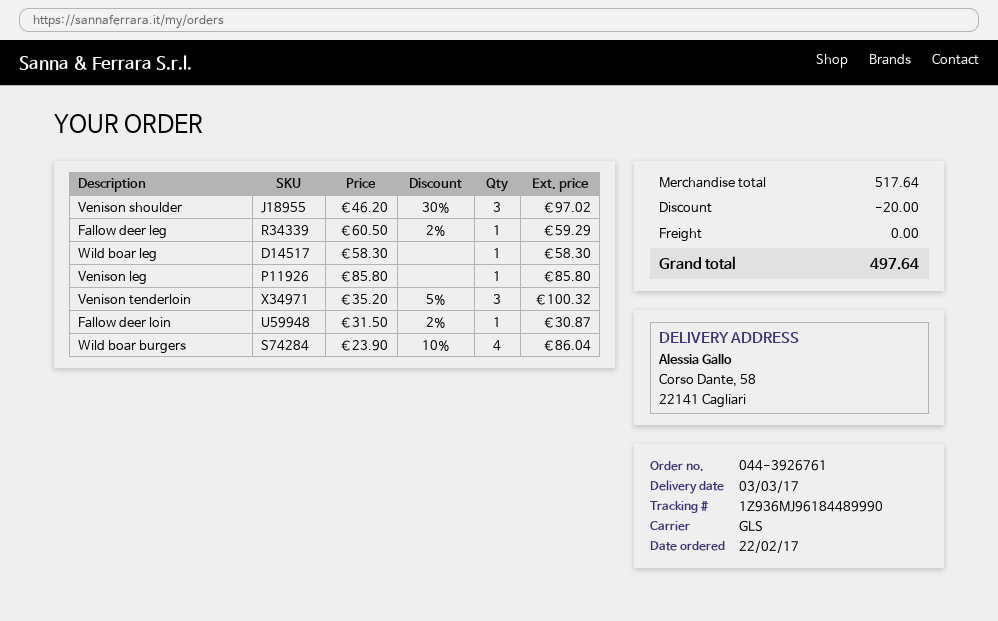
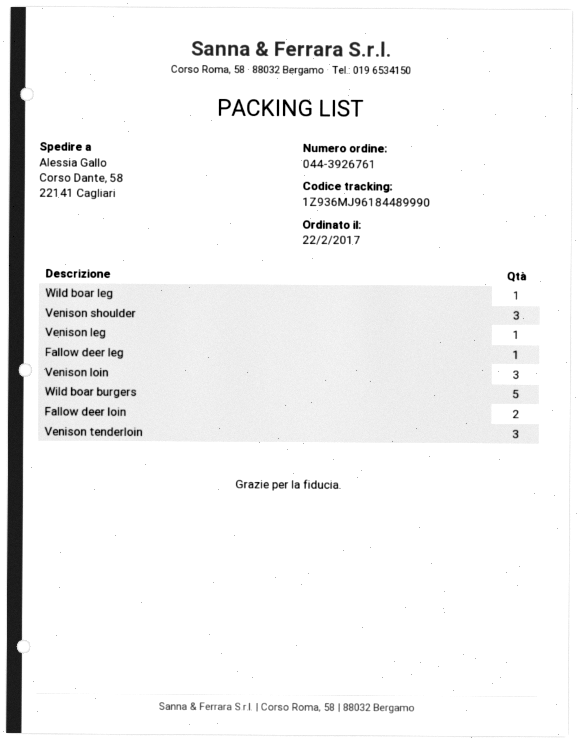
Fallow deer loin: 1 -> 2
Wild boar burgers: 4 -> 5
Venison loin: none -> 3

